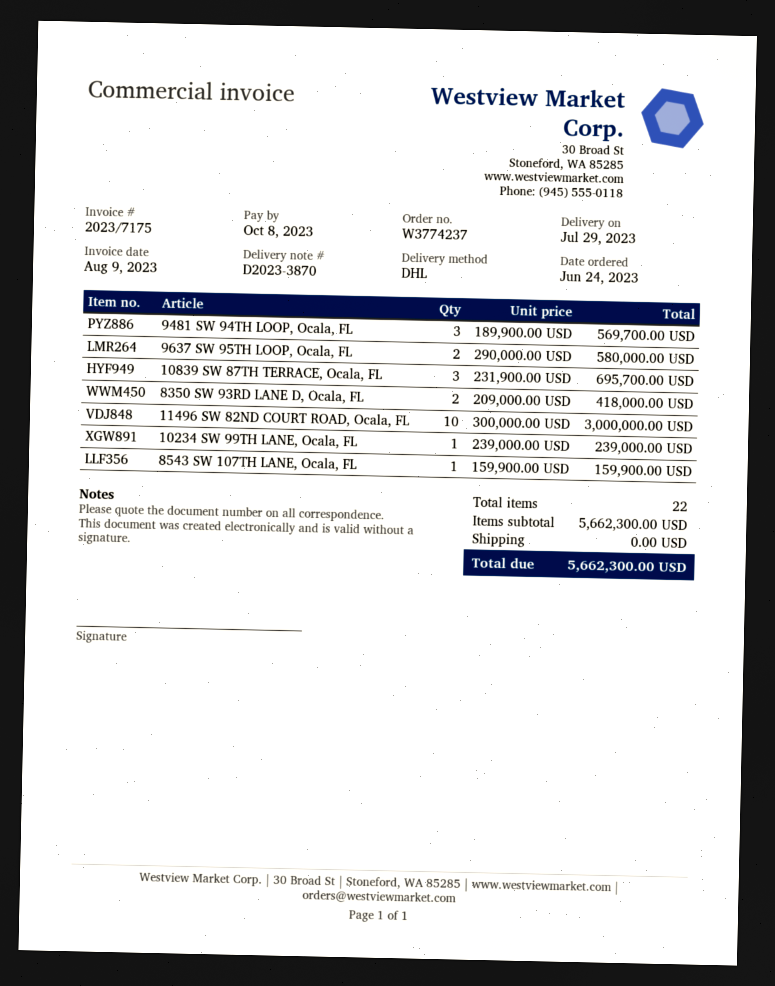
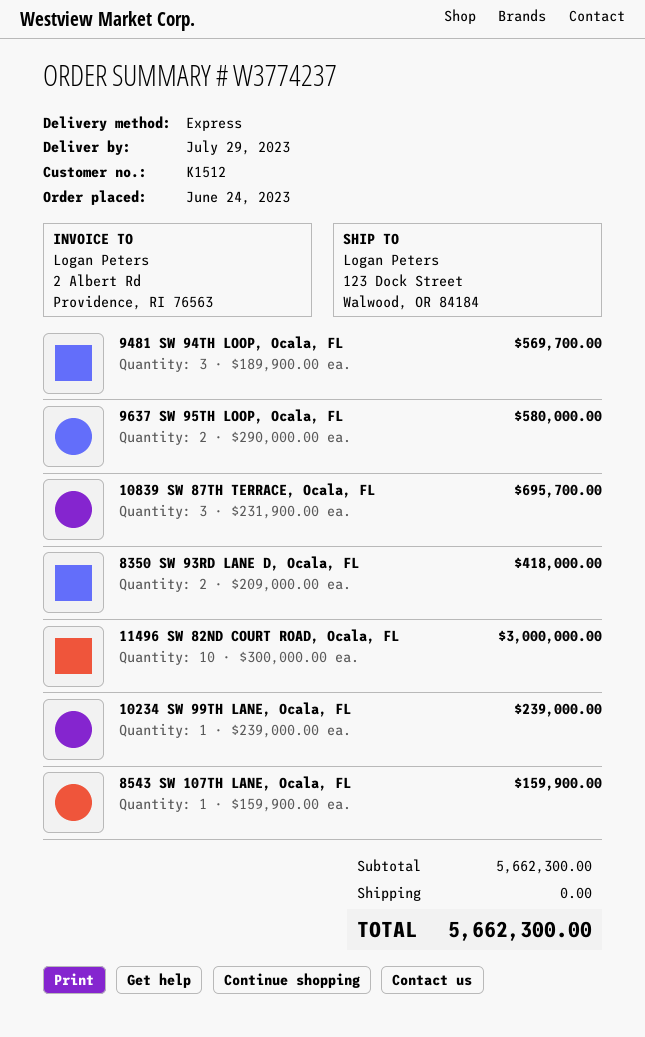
shipping method: DHL -> express

